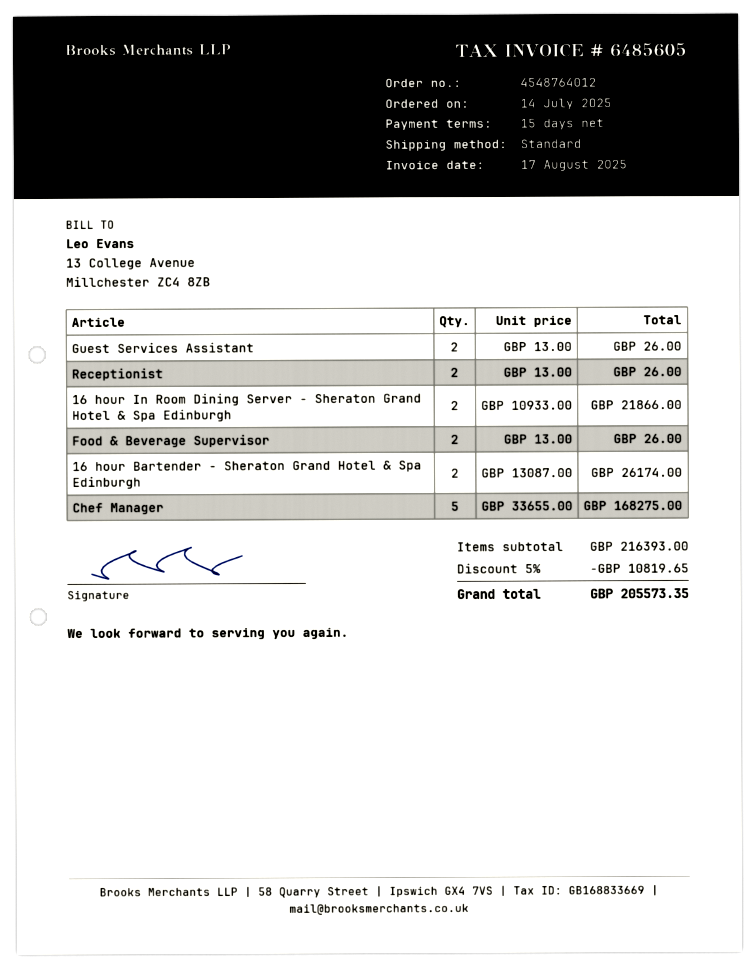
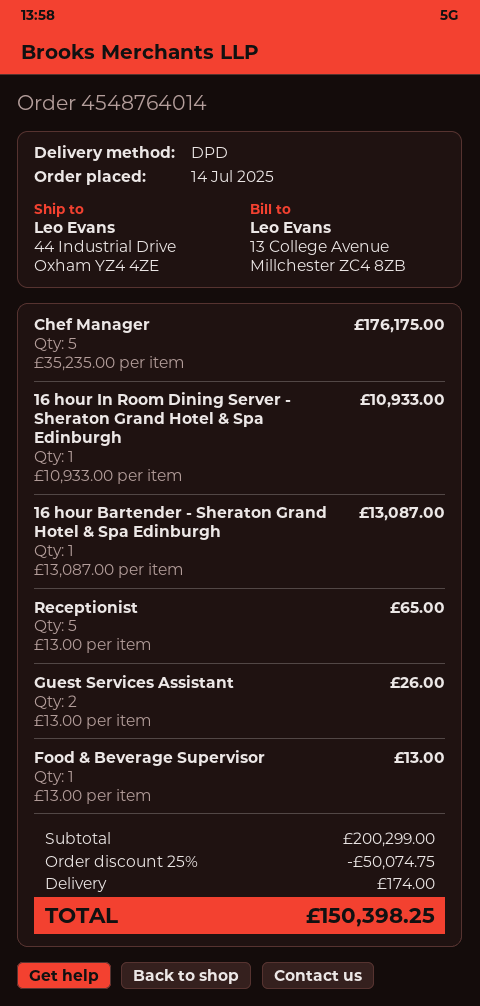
order number: 4548764012 -> 4548764014
shipping method: standard -> DPD
Receptionist: 2 x 13.00 = 26.00 -> 5 x 13.00 = 65.00
16 hour In Room Dining Server - Sheraton Grand Hotel & Spa Edinburgh: 2 x 10933.00 = 21866.00 -> 1 x 10933.00 = 10933.00
Food & Beverage Supervisor: 2 x 13.00 = 26.00 -> 1 x 13.00 = 13.00
16 hour Bartender - Sheraton Grand Hotel & Spa Edinburgh: 2 x 13087.00 = 26174.00 -> 1 x 13087.00 = 13087.00
Chef Manager: 5 x 33655.00 = 168275.00 -> 5 x 35235.00 = 176175.00
subtotal: 216393.00 -> 200299.00
discount: 5% = 10819.65 -> 25% = 50074.75
shipping: none -> 174.00
total: 205573.35 -> 150398.25

